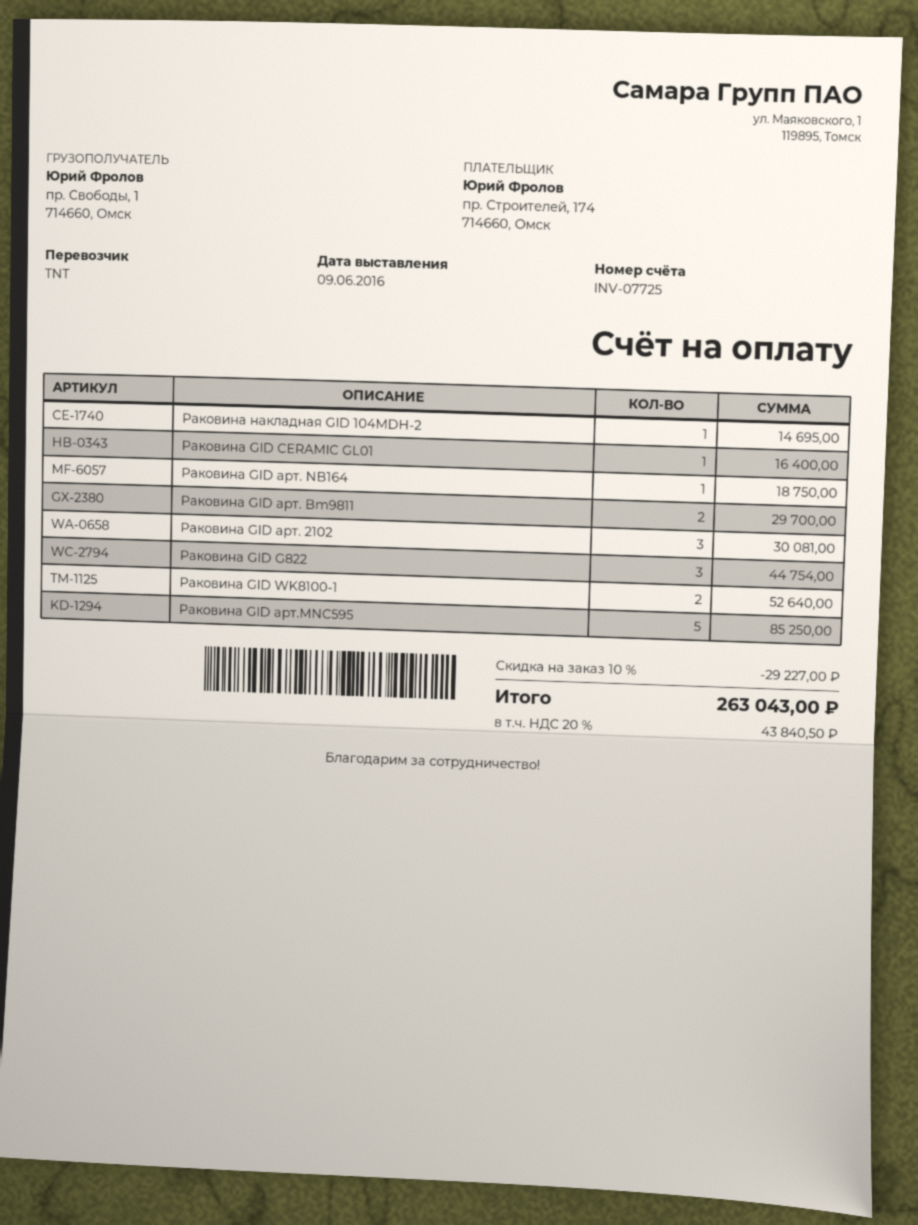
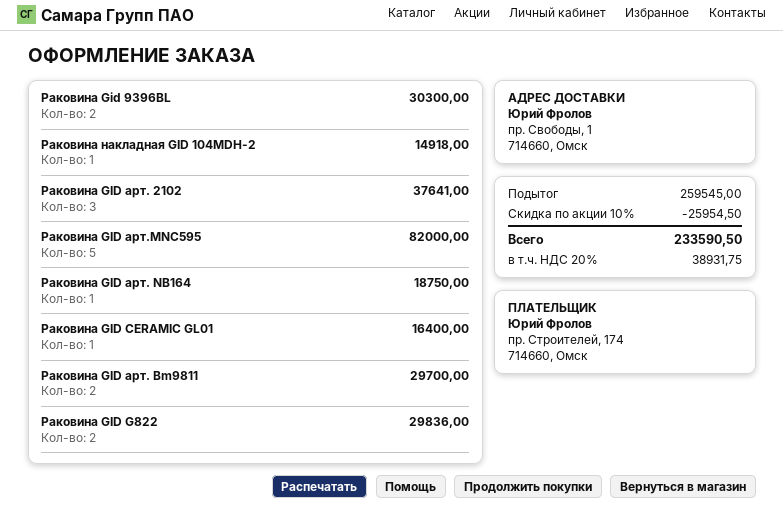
Раковина накладная GID 104MDH-2: 1 for 14695.00 -> 1 for 14918.00
Раковина GID арт. 2102: 3 for 30081.00 -> 3 for 37641.00
Раковина GID G822: 3 for 44754.00 -> 2 for 29836.00
Раковина GID WK8100-1: 2 for 52640.00 -> none
Раковина GID арт.MNC595: 5 for 85250.00 -> 5 for 82000.00
Раковина Gid 9396BL: none -> 2 for 30300.00
discount: 10% = 29227.00 -> 10% = 25954.50
tax: 20% = 43840.50 -> 20% = 38931.75
total: 263043.00 -> 233590.50

